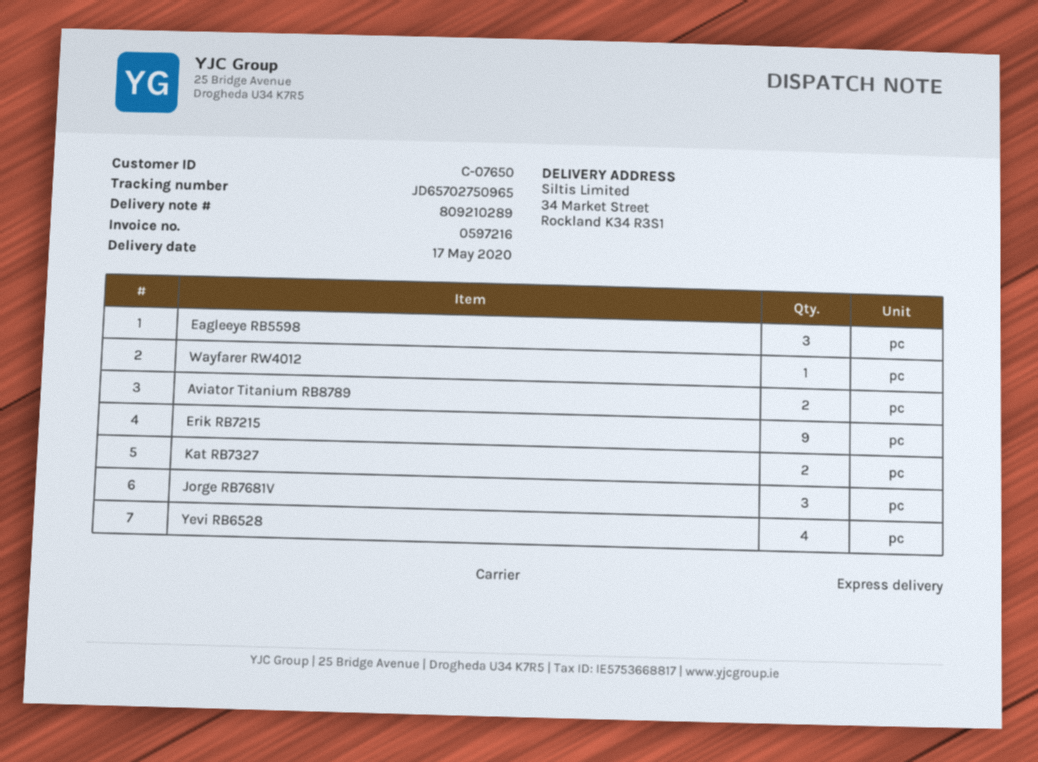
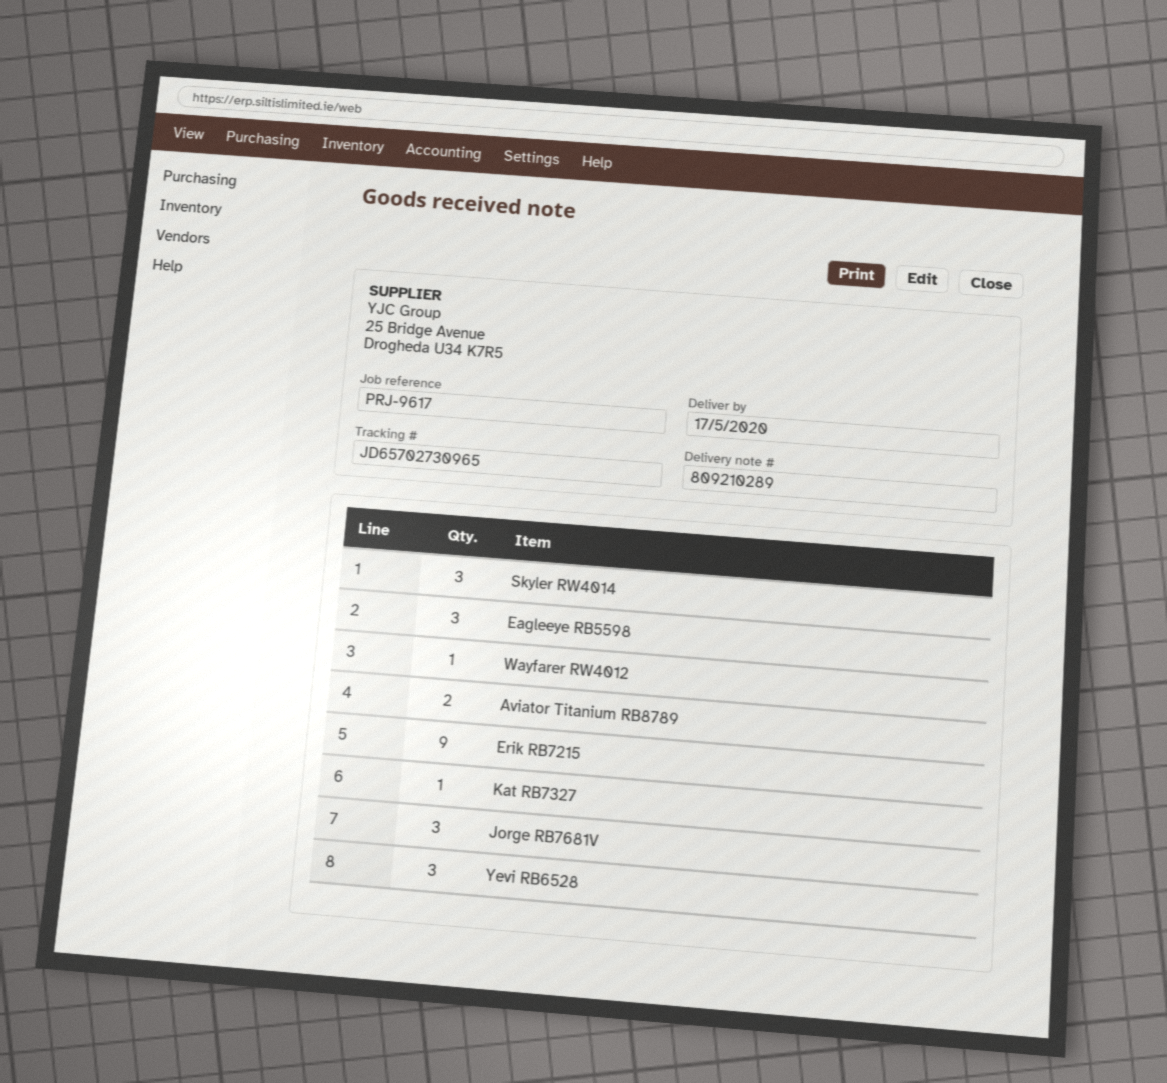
tracking number: JD65702750965 -> JD65702730965
Kat RB7327: 2 -> 1
Yevi RB6528: 4 -> 3
Skyler RW4014: none -> 3

